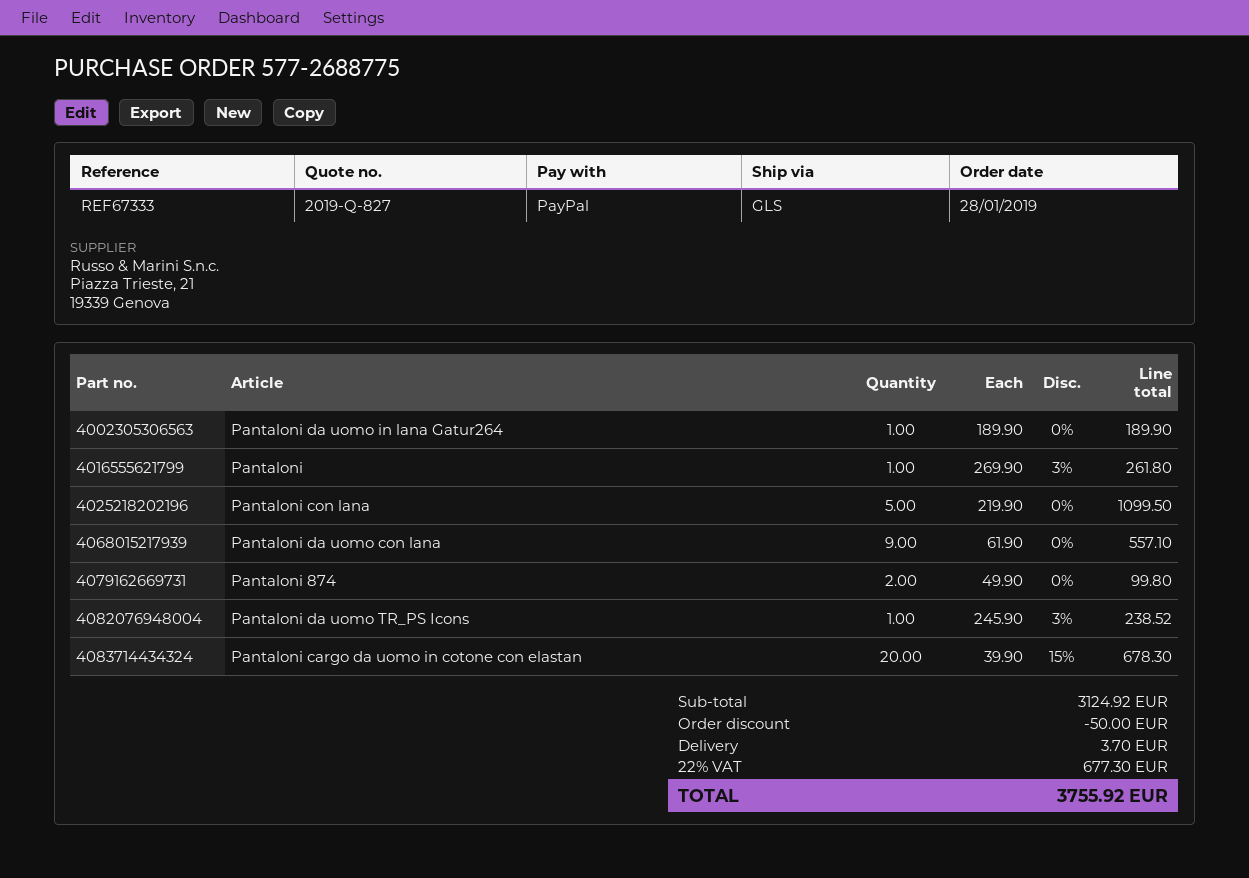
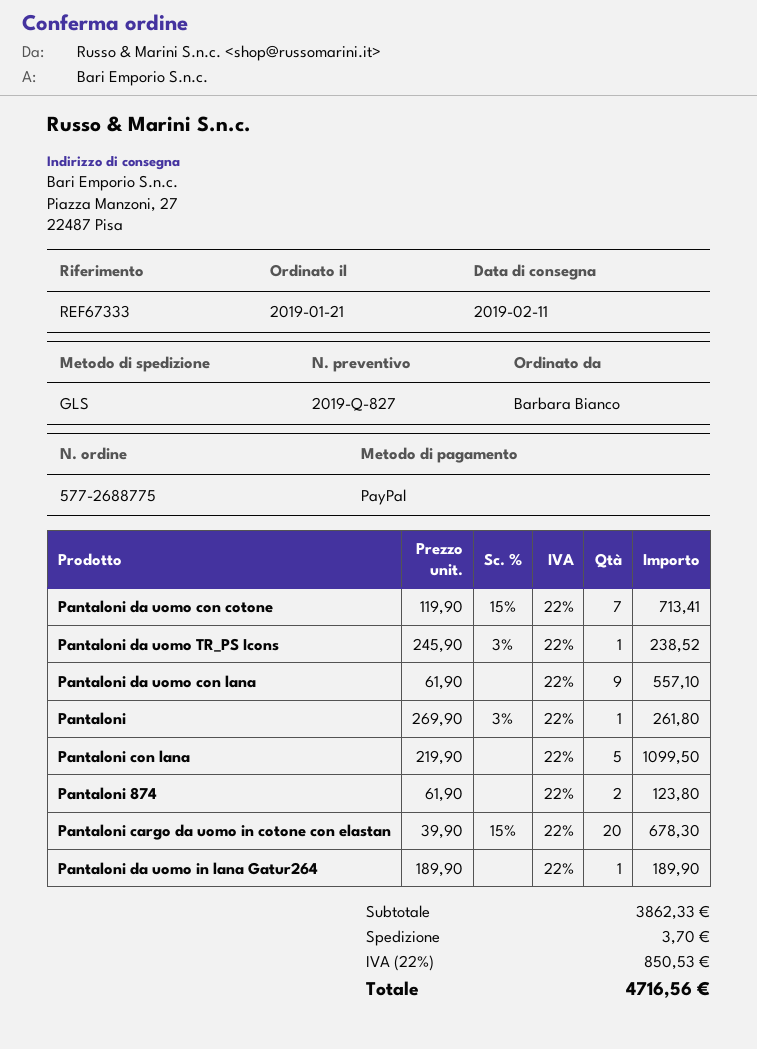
order date: 2019-01-28 -> 2019-01-21
Pantaloni 874: 2 x 49.90 = 99.80 -> 2 x 61.90 = 123.80
Pantaloni da uomo con cotone: none -> 7 x 119.90 - 15% = 713.41
subtotal: 3124.92 -> 3862.33
discount: 50.00 -> none
tax: 22% = 677.30 -> 22% = 850.53
total: 3755.92 -> 4716.56

